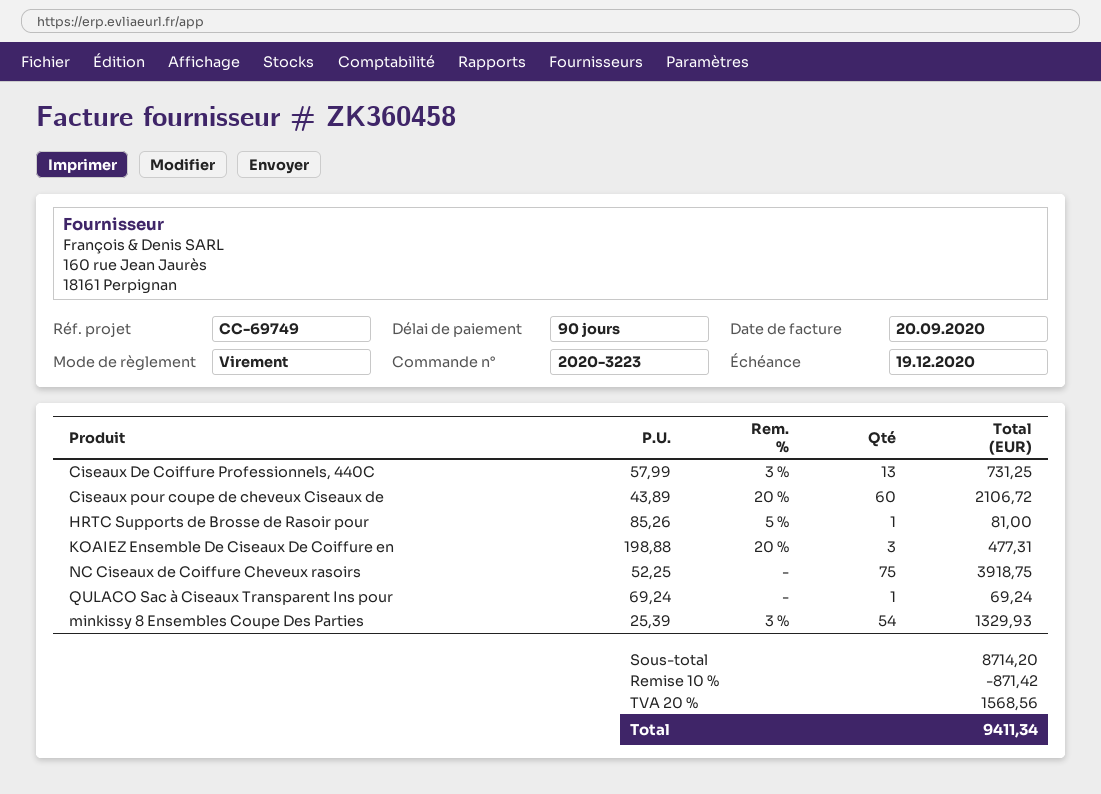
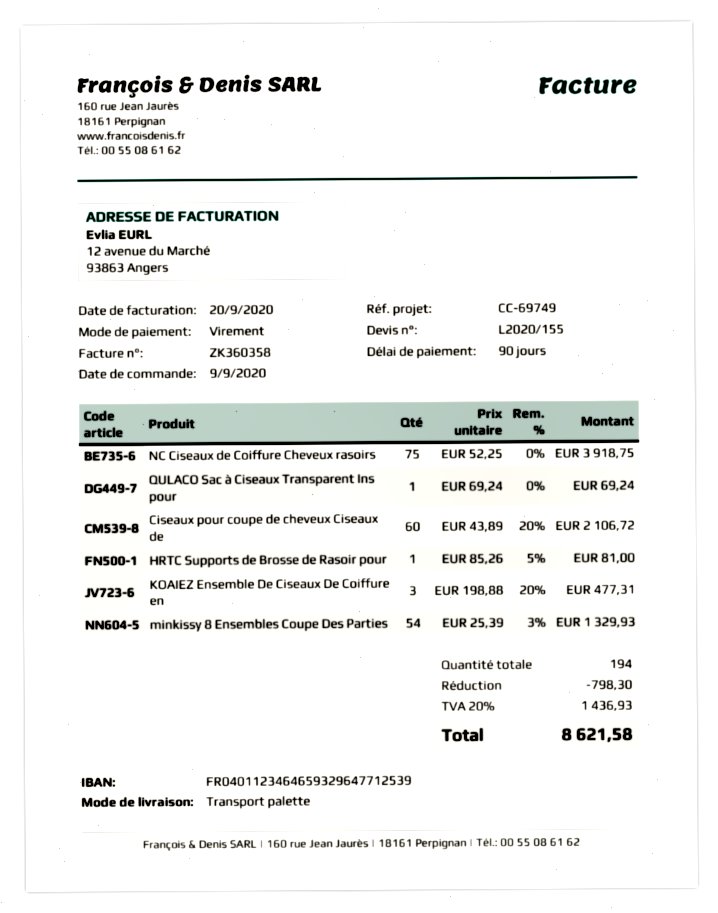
invoice number: ZK360458 -> ZK360358
Ciseaux De Coiffure Professionnels, 440C: 13 x 57.99 - 3% = 731.25 -> none
discount: 871.42 -> 798.30
tax: 20% = 1568.56 -> 20% = 1436.93
total: 9411.34 -> 8621.58

